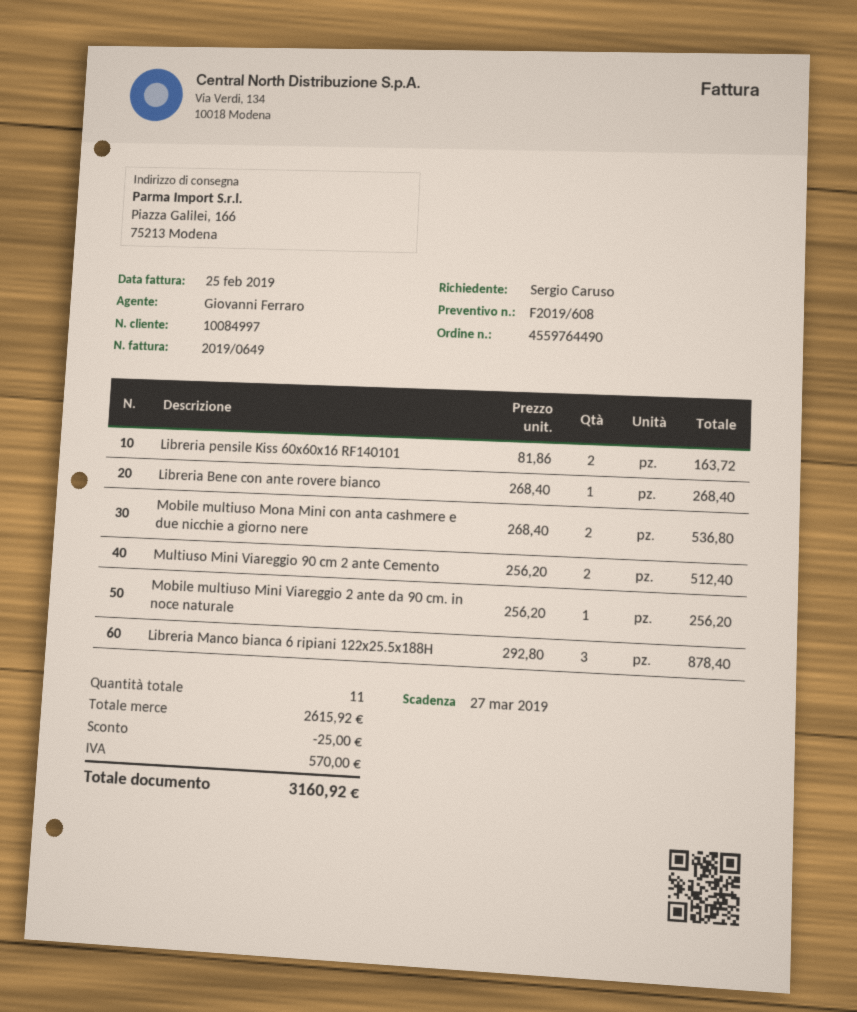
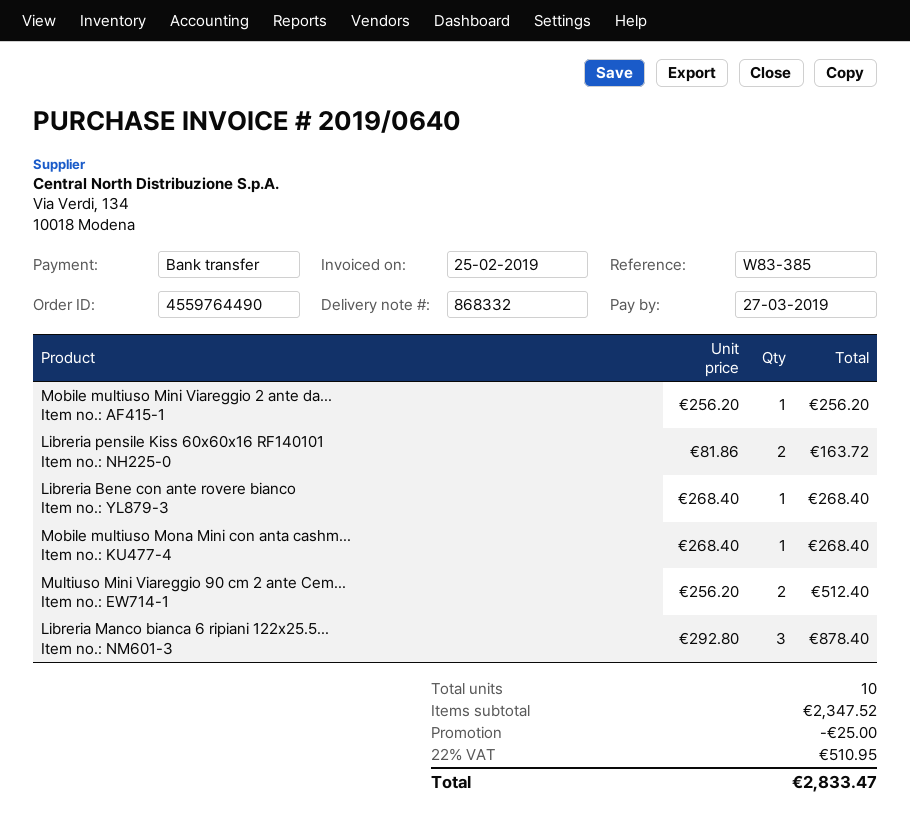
invoice number: 2019/0649 -> 2019/0640
Mobile multiuso Mona Mini con anta cashmere e due nicchie a giorno nere: 2 x 268.40 = 536.80 -> 1 x 268.40 = 268.40
total quantity: 11 -> 10
subtotal: 2615.92 -> 2347.52
tax: 570.00 -> 510.95
total: 3160.92 -> 2833.47

